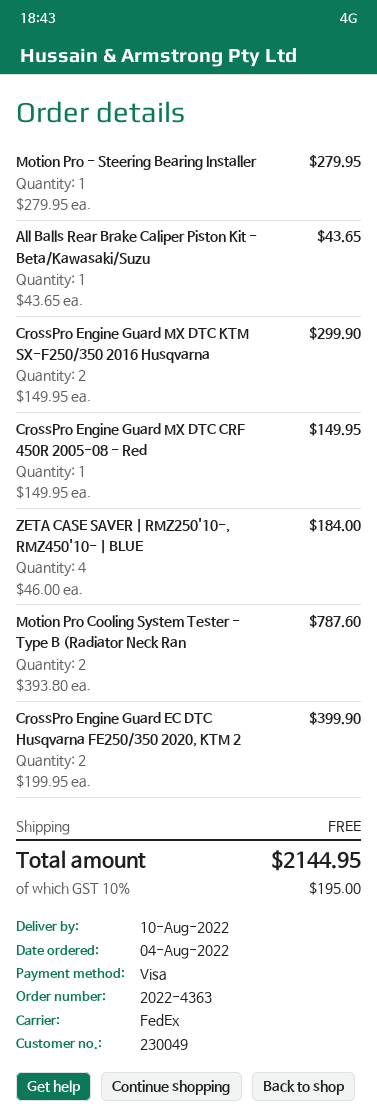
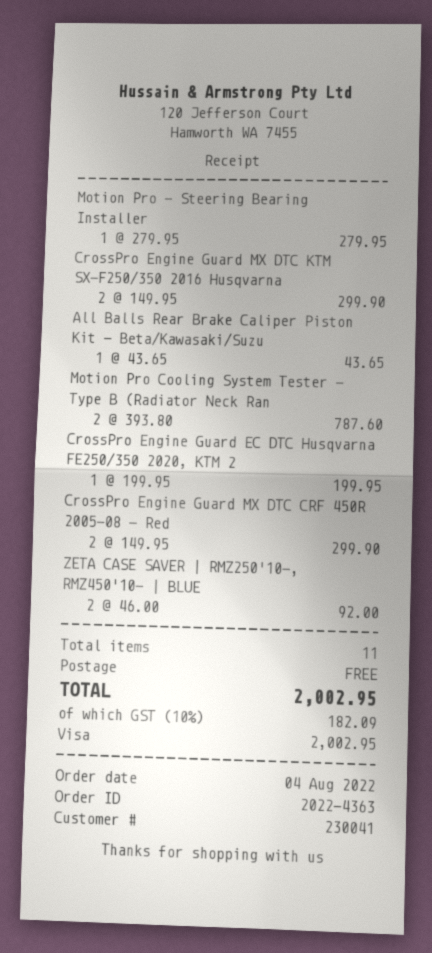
customer number: 230049 -> 230041
CrossPro Engine Guard MX DTC CRF 450R 2005-08 - Red: 1 x 149.95 = 149.95 -> 2 x 149.95 = 299.90
ZETA CASE SAVER | RMZ250'10-, RMZ450'10- | BLUE: 4 x 46.00 = 184.00 -> 2 x 46.00 = 92.00
CrossPro Engine Guard EC DTC Husqvarna FE250/350 2020, KTM 2: 2 x 199.95 = 399.90 -> 1 x 199.95 = 199.95
tax: 10% = 195.00 -> 10% = 182.09
total: 2144.95 -> 2002.95

